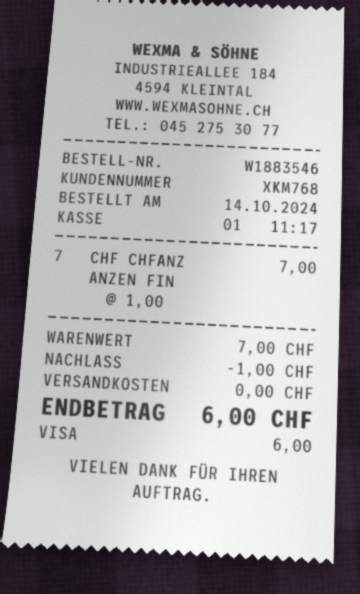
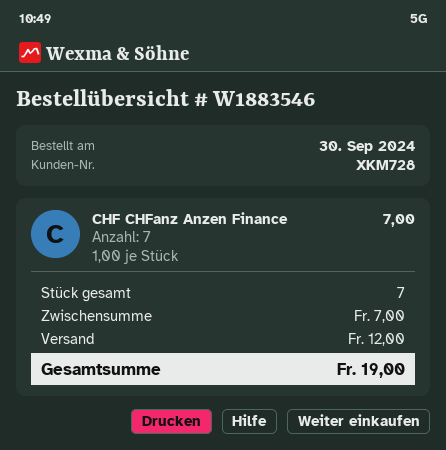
order date: 2024-10-14 -> 2024-09-30
customer number: XKM768 -> XKM728
discount: 1.00 -> none
shipping: 0.00 -> 12.00
total: 6.00 -> 19.00

